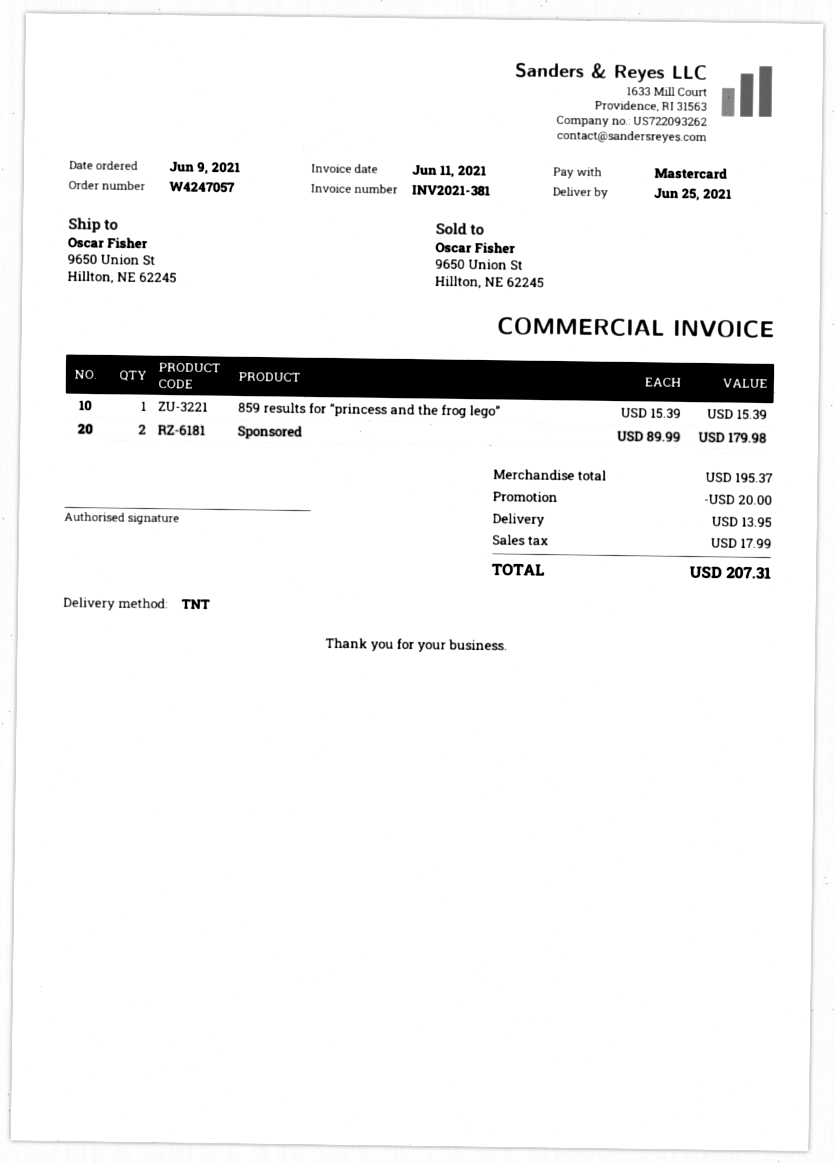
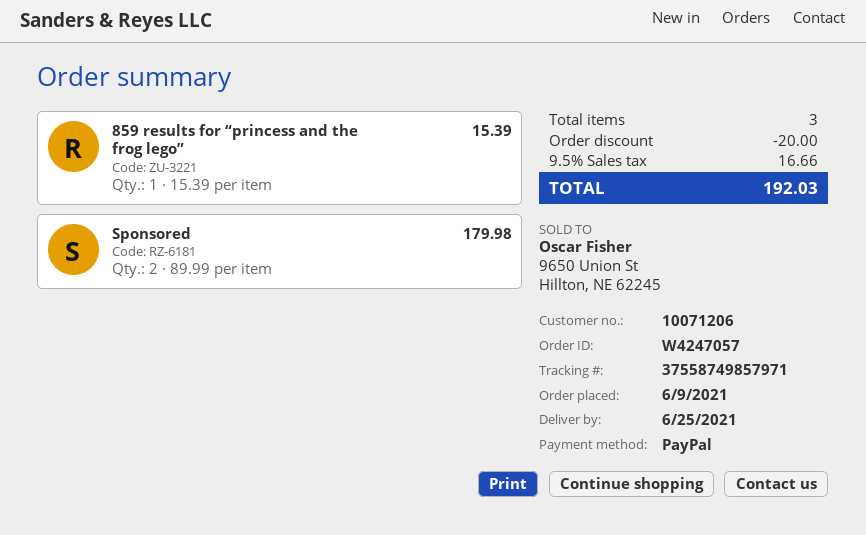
payment method: Mastercard -> PayPal
shipping: 13.95 -> none
tax: 17.99 -> 16.66
total: 207.31 -> 192.03

